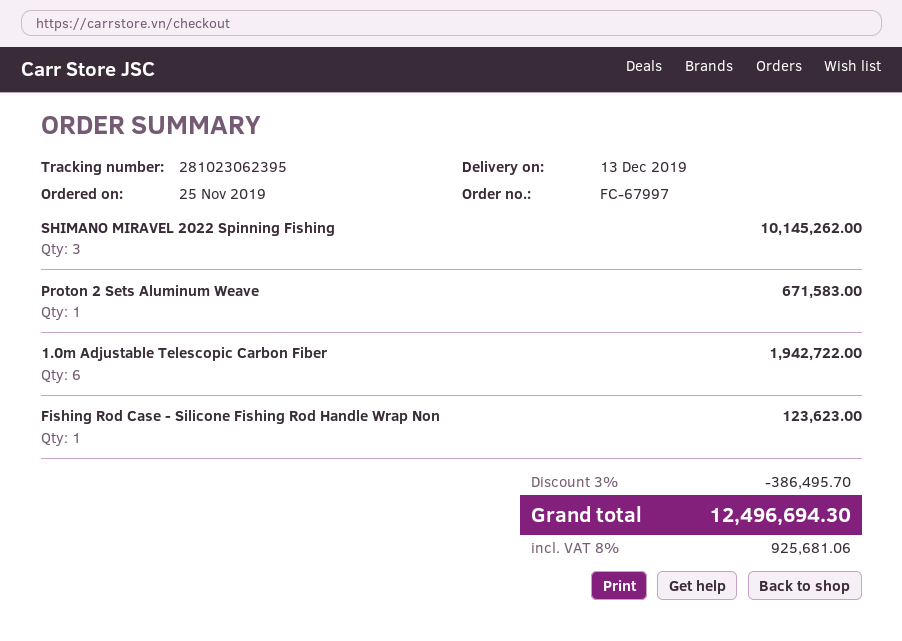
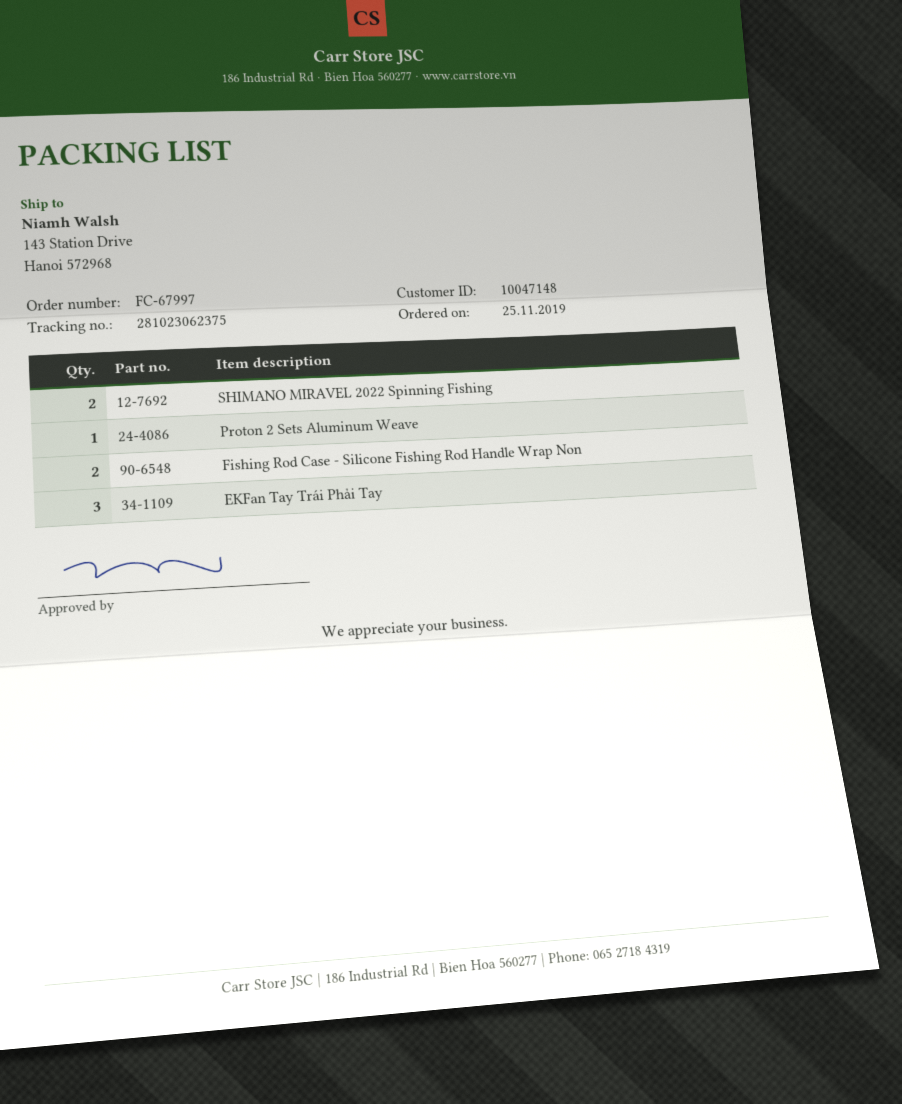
tracking number: 281023062395 -> 281023062375
SHIMANO MIRAVEL 2022 Spinning Fishing: 3 -> 2
1.0m Adjustable Telescopic Carbon Fiber: 6 -> none
Fishing Rod Case - Silicone Fishing Rod Handle Wrap Non: 1 -> 2
EKFan Tay Trái Phải Tay: none -> 3

